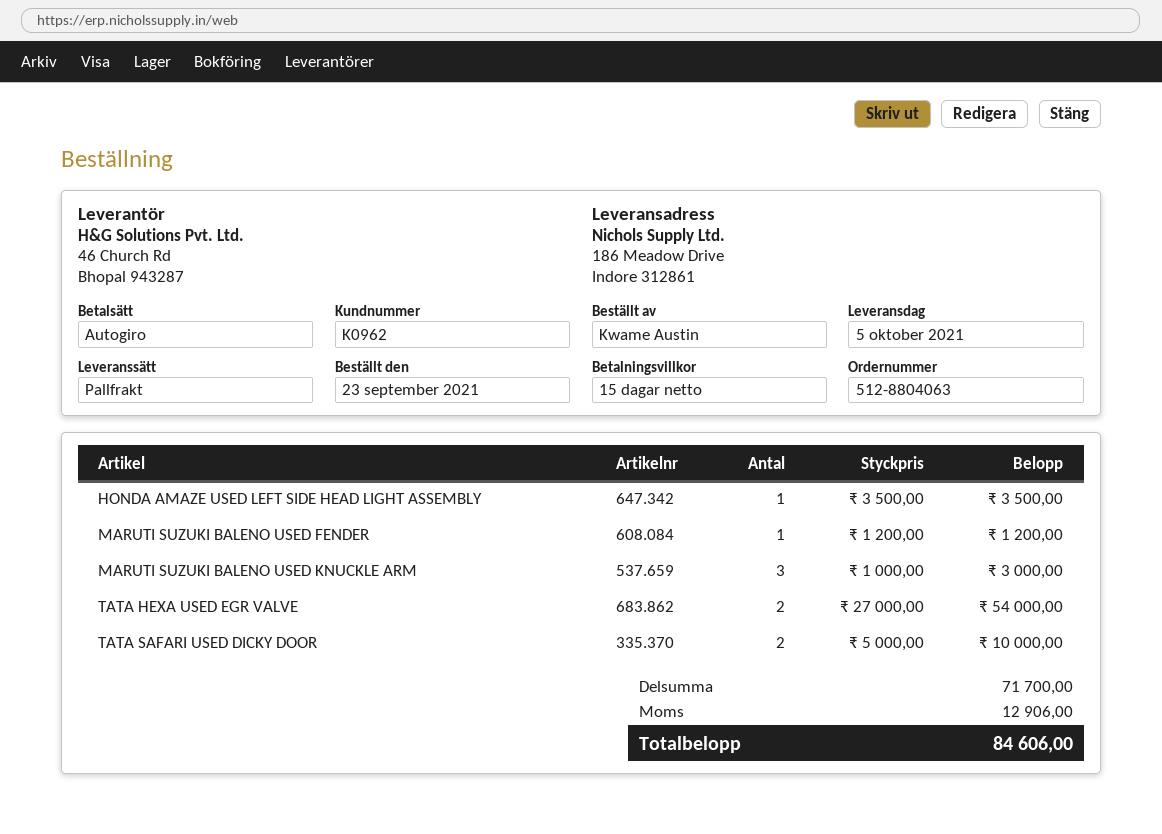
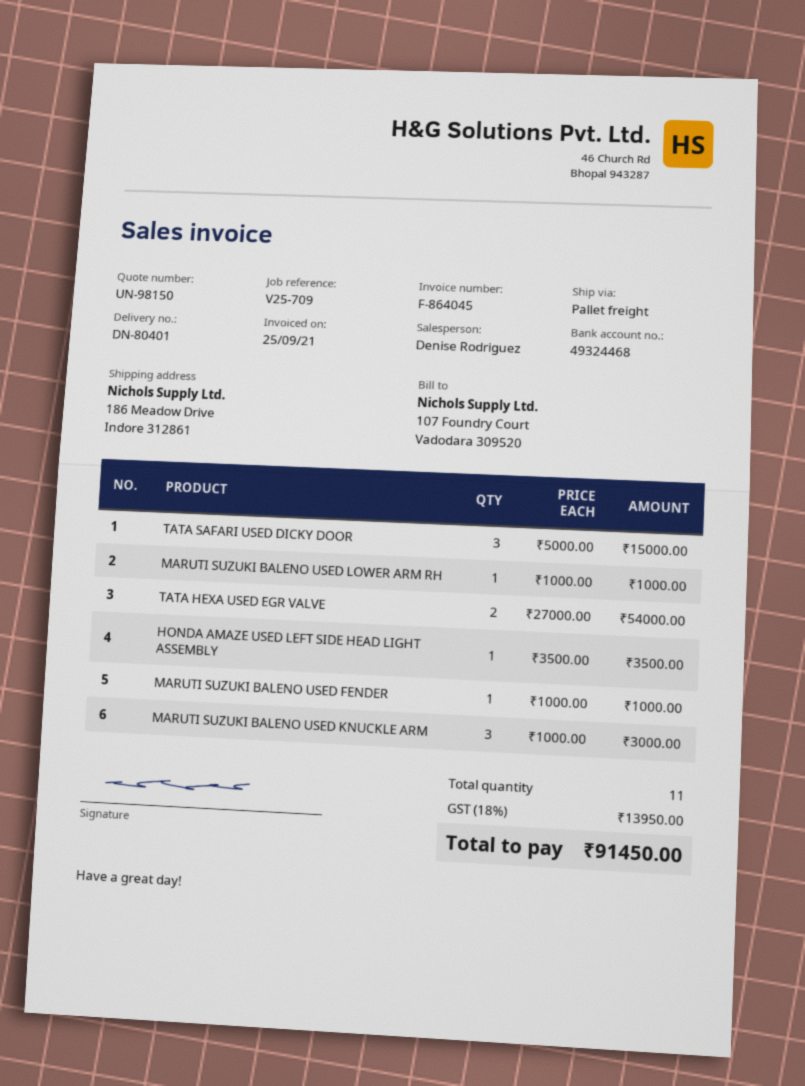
MARUTI SUZUKI BALENO USED FENDER: 1 x 1200.00 = 1200.00 -> 1 x 1000.00 = 1000.00
TATA SAFARI USED DICKY DOOR: 2 x 5000.00 = 10000.00 -> 3 x 5000.00 = 15000.00
MARUTI SUZUKI BALENO USED LOWER ARM RH: none -> 1 x 1000.00 = 1000.00
tax: 12906.00 -> 13950.00
total: 84606.00 -> 91450.00

